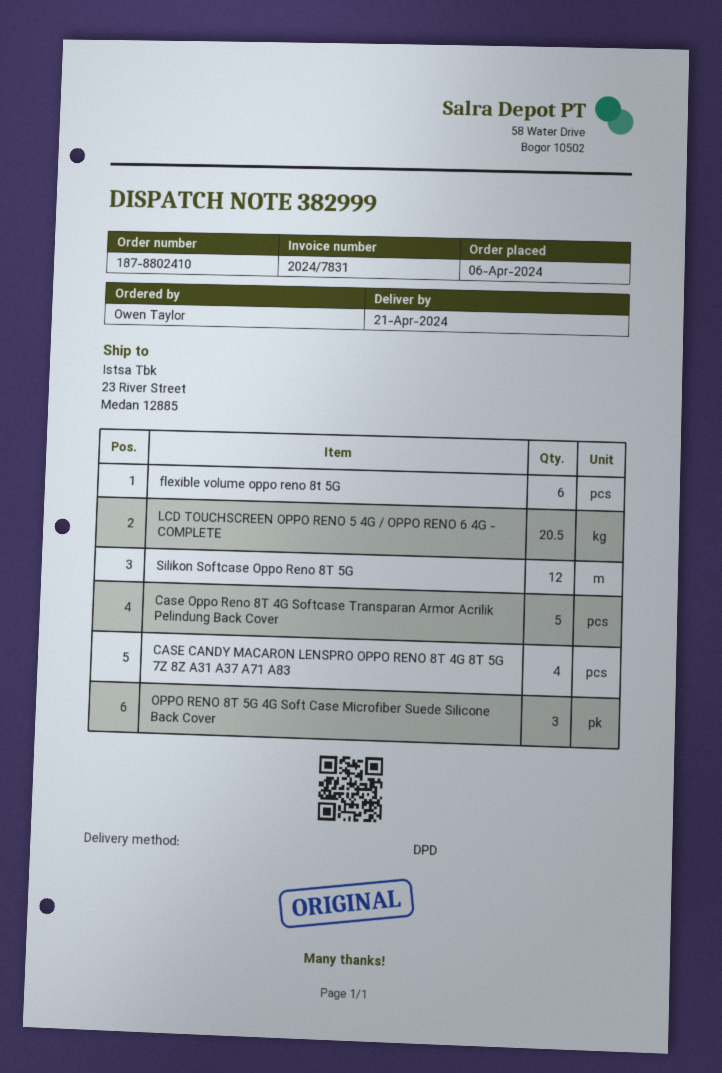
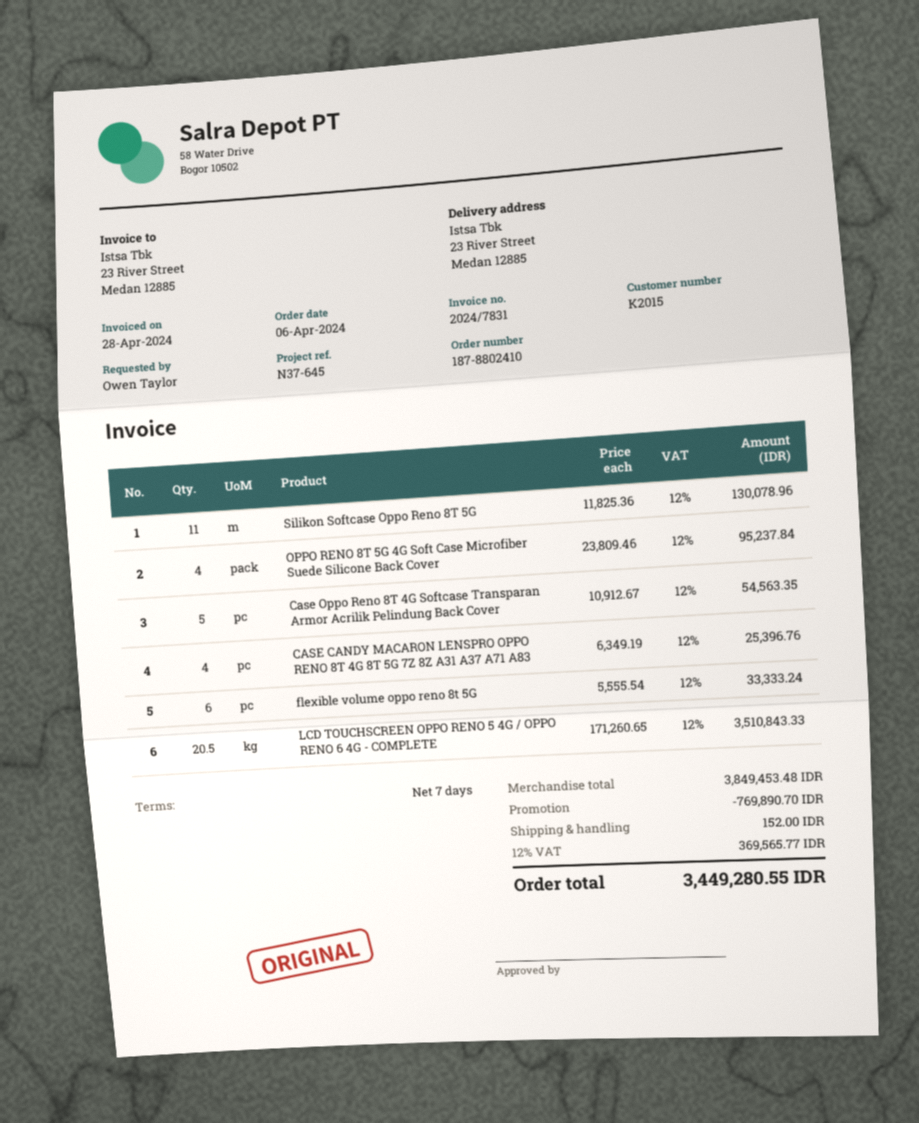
Silikon Softcase Oppo Reno 8T 5G: 12 -> 11
OPPO RENO 8T 5G 4G Soft Case Microfiber Suede Silicone Back Cover: 3 -> 4

